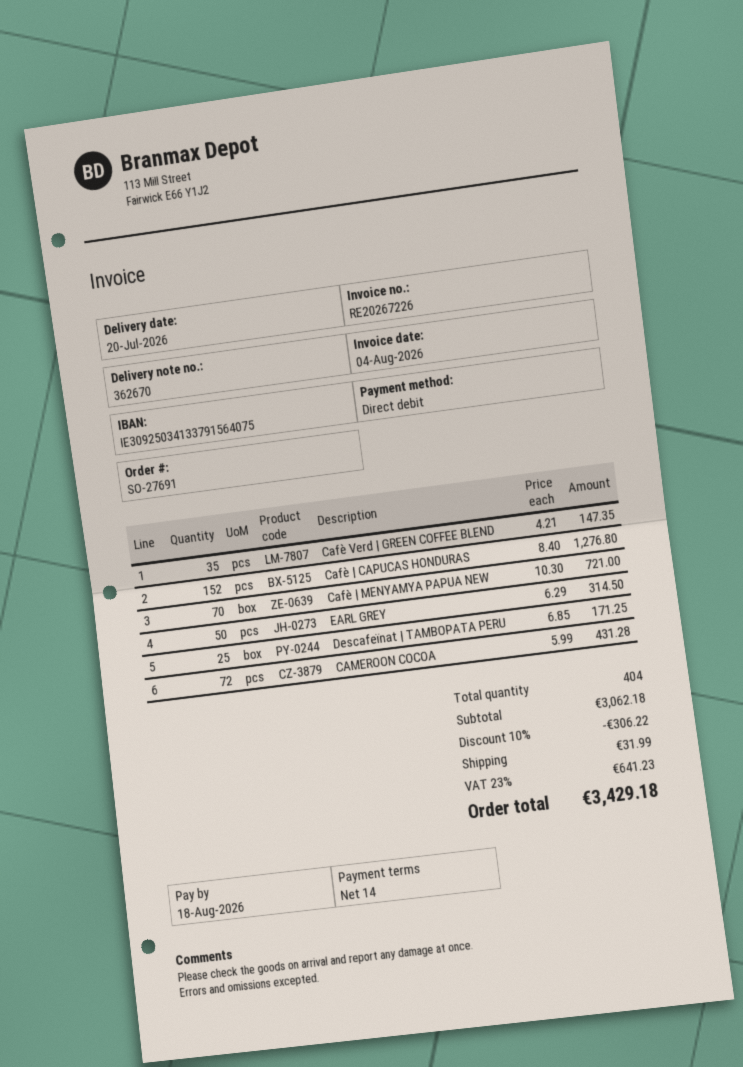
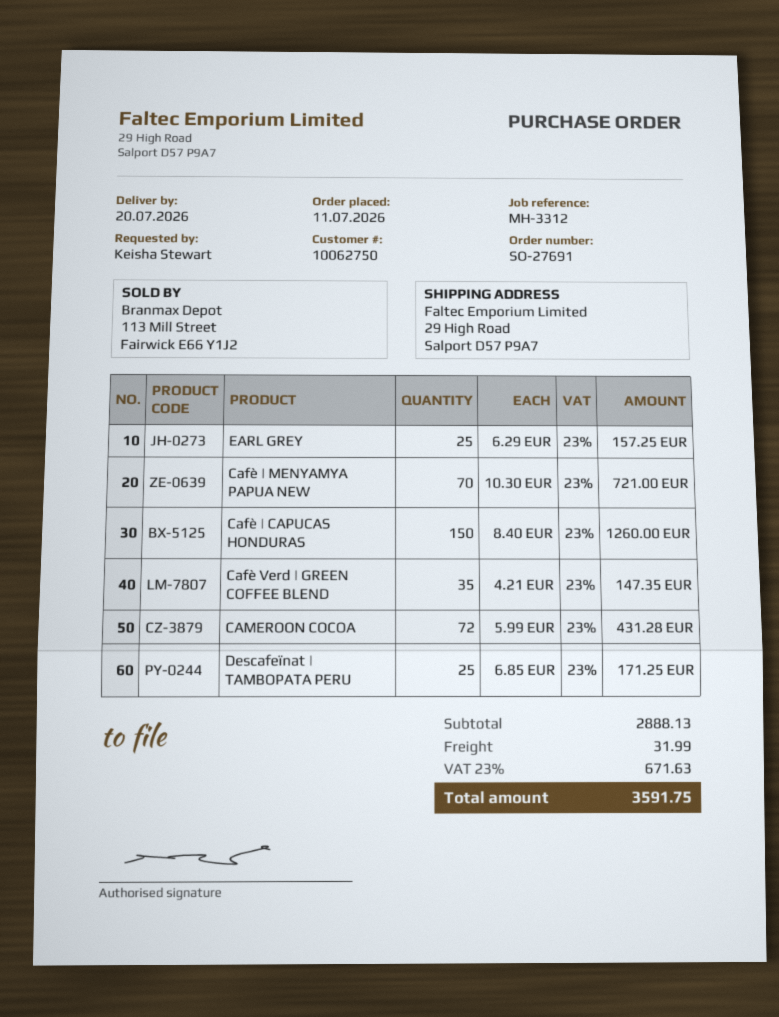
Cafè | CAPUCAS HONDURAS: 152 x 8.40 = 1276.80 -> 150 x 8.40 = 1260.00
EARL GREY: 50 x 6.29 = 314.50 -> 25 x 6.29 = 157.25
subtotal: 3062.18 -> 2888.13
discount: 10% = 306.22 -> none
tax: 23% = 641.23 -> 23% = 671.63
total: 3429.18 -> 3591.75

